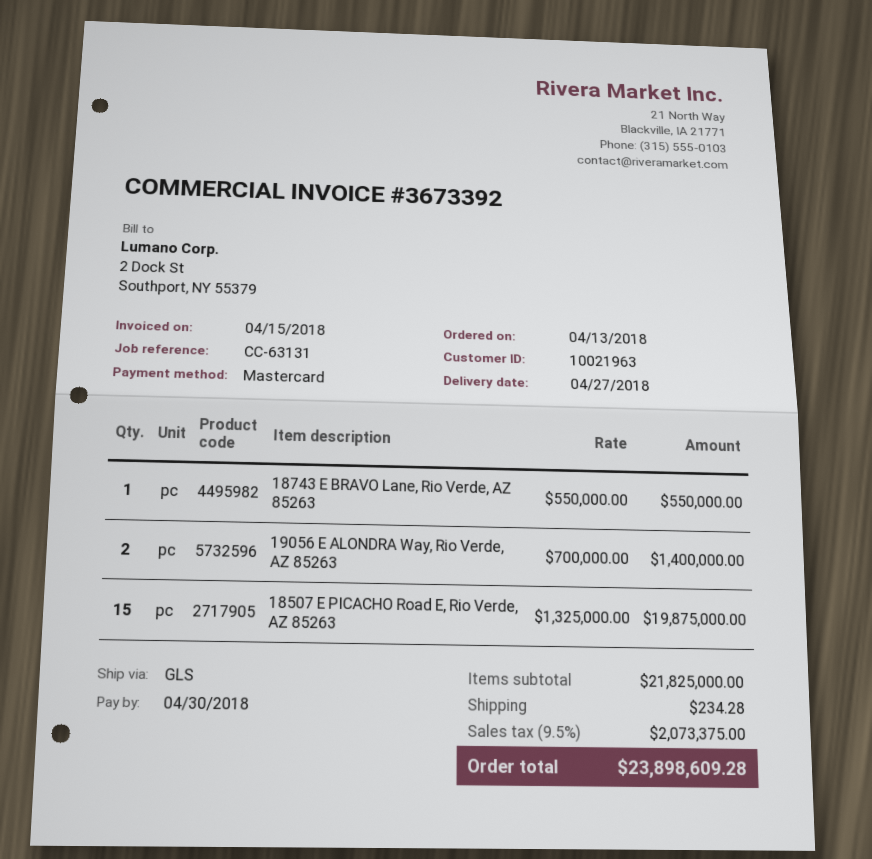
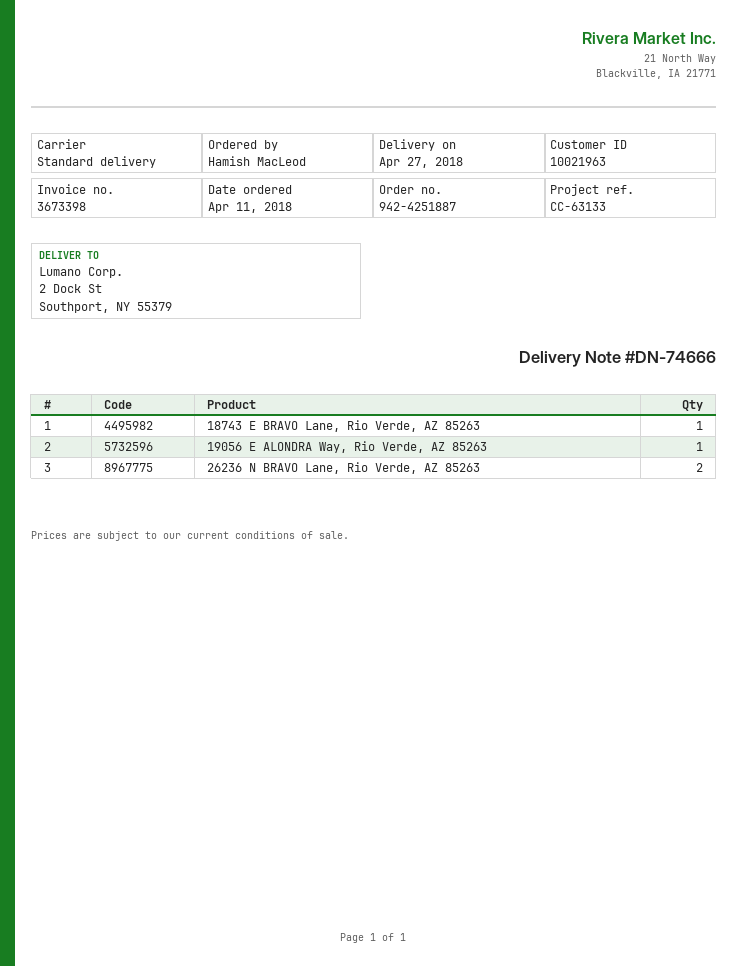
order date: 2018-04-13 -> 2018-04-11
invoice number: 3673392 -> 3673398
reference: CC-63131 -> CC-63133
shipping method: GLS -> standard
19056 E ALONDRA Way, Rio Verde, AZ 85263: 2 -> 1
18507 E PICACHO Road E, Rio Verde, AZ 85263: 15 -> none
26236 N BRAVO Lane, Rio Verde, AZ 85263: none -> 2

